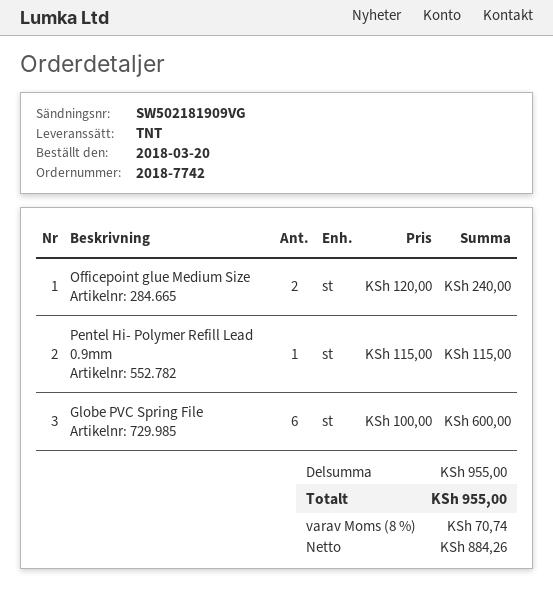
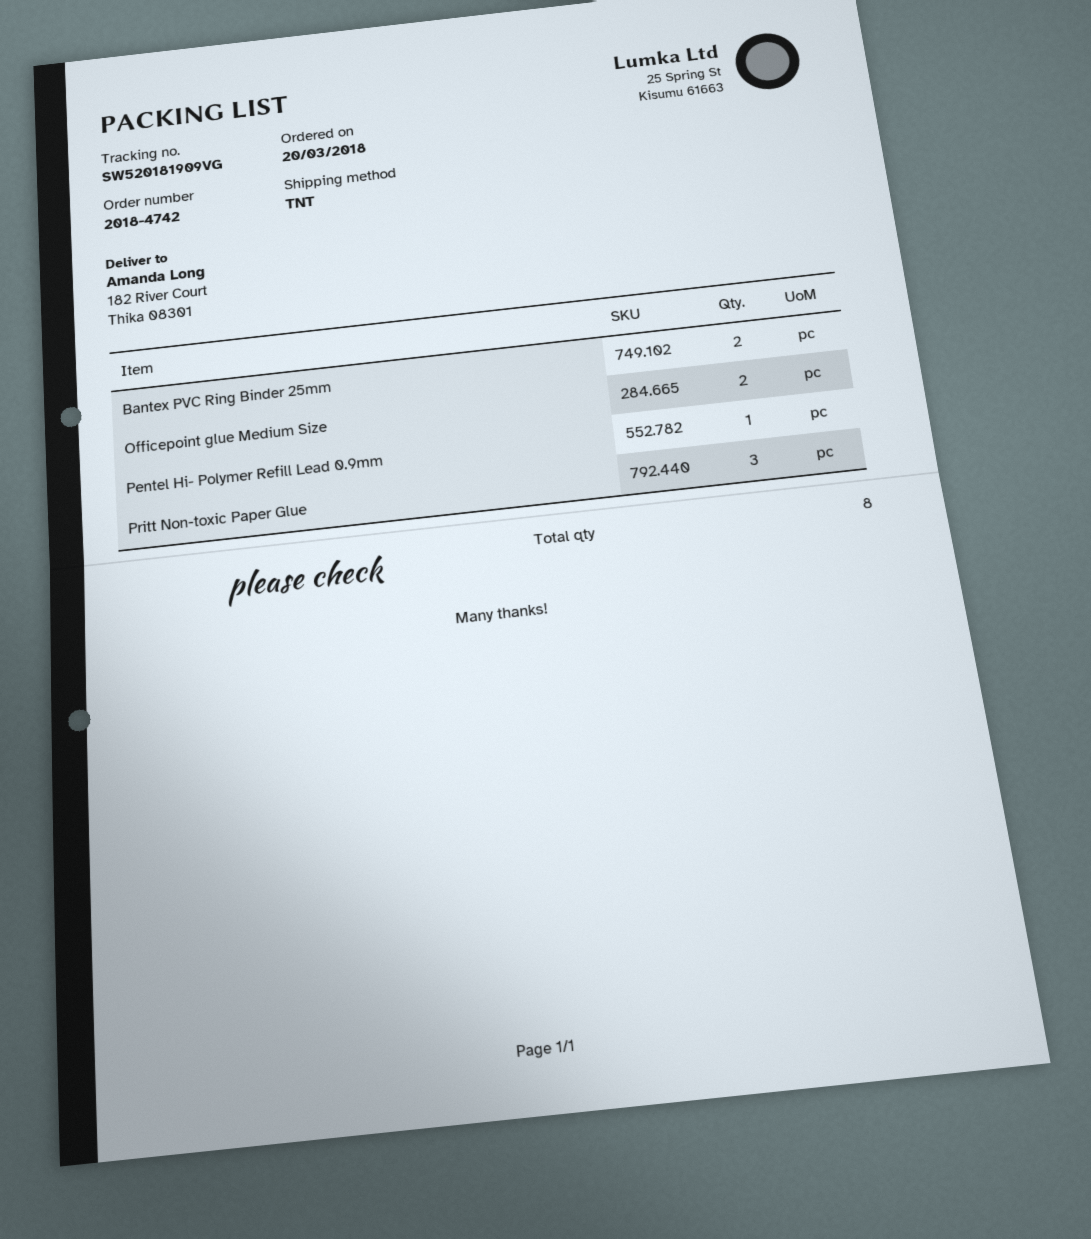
order number: 2018-7742 -> 2018-4742
tracking number: SW502181909VG -> SW520181909VG
Globe PVC Spring File: 6 -> none
Bantex PVC Ring Binder 25mm: none -> 2
Pritt Non-toxic Paper Glue: none -> 3

